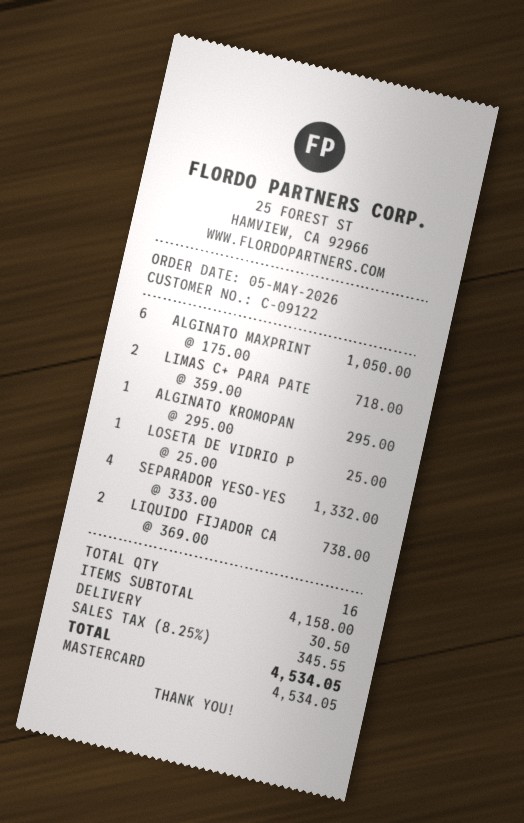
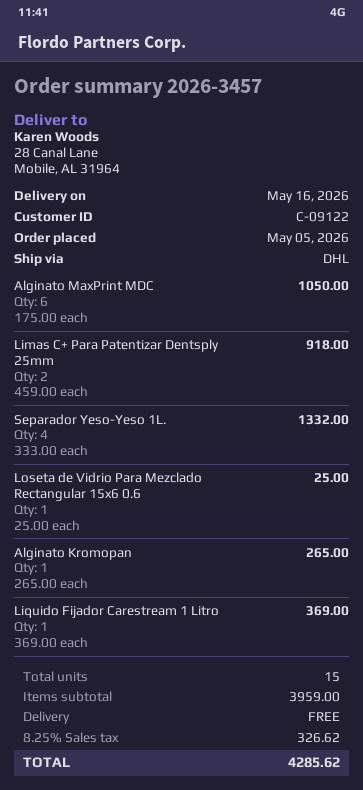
LIMAS C+ PARA PATE: 2 x 359.00 = 718.00 -> 2 x 459.00 = 918.00
ALGINATO KROMOPAN: 1 x 295.00 = 295.00 -> 1 x 265.00 = 265.00
LIQUIDO FIJADOR CA: 2 x 369.00 = 738.00 -> 1 x 369.00 = 369.00
total quantity: 16 -> 15
subtotal: 4158.00 -> 3959.00
shipping: 30.50 -> 0.00
tax: 8.25% = 345.55 -> 8.25% = 326.62
total: 4534.05 -> 4285.62

